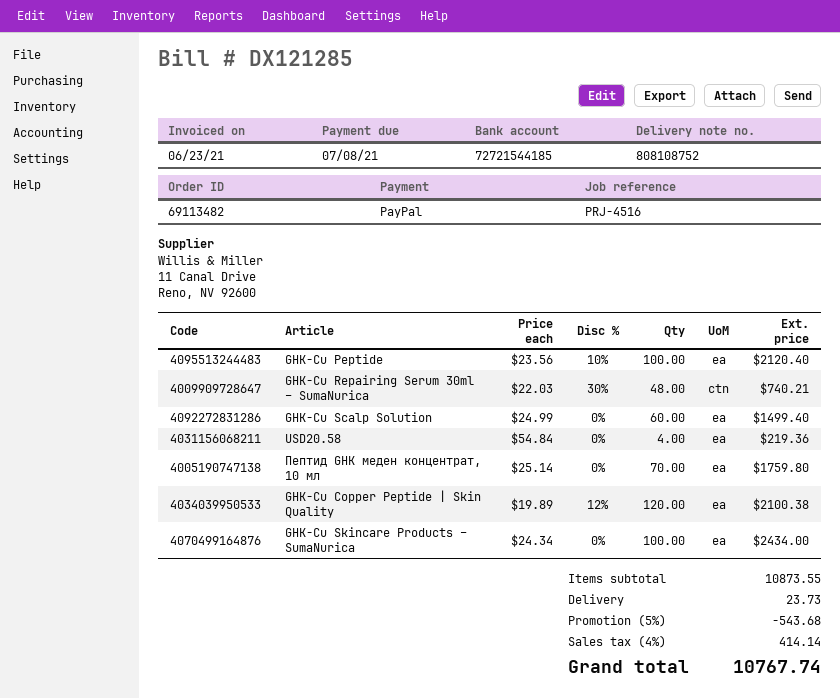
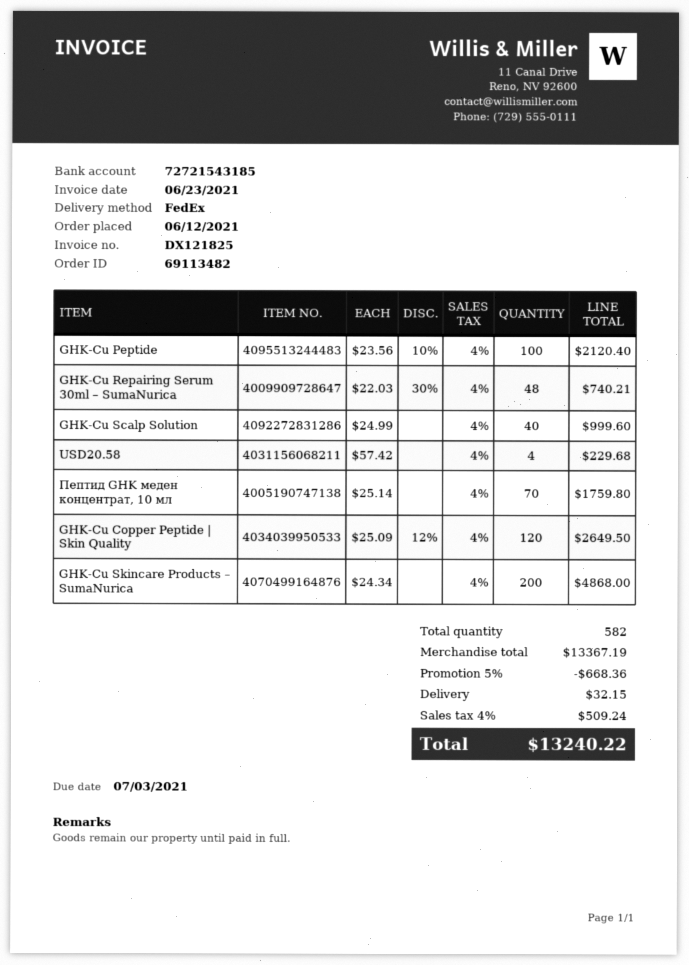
invoice number: DX121285 -> DX121825
due date: 2021-07-08 -> 2021-07-03
bank account: 72721544185 -> 72721543185
GHK-Cu Scalp Solution: 60 x 24.99 = 1499.40 -> 40 x 24.99 = 999.60
USD20.58: 4 x 54.84 = 219.36 -> 4 x 57.42 = 229.68
GHK-Cu Copper Peptide | Skin Quality: 120 x 19.89 - 12% = 2100.38 -> 120 x 25.09 - 12% = 2649.50
GHK-Cu Skincare Products – SumaNurica: 100 x 24.34 = 2434.00 -> 200 x 24.34 = 4868.00
subtotal: 10873.55 -> 13367.19
discount: 5% = 543.68 -> 5% = 668.36
shipping: 23.73 -> 32.15
tax: 4% = 414.14 -> 4% = 509.24
total: 10767.74 -> 13240.22

